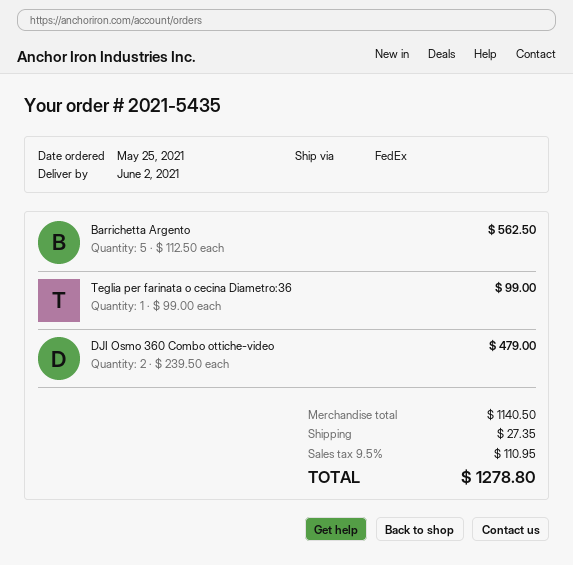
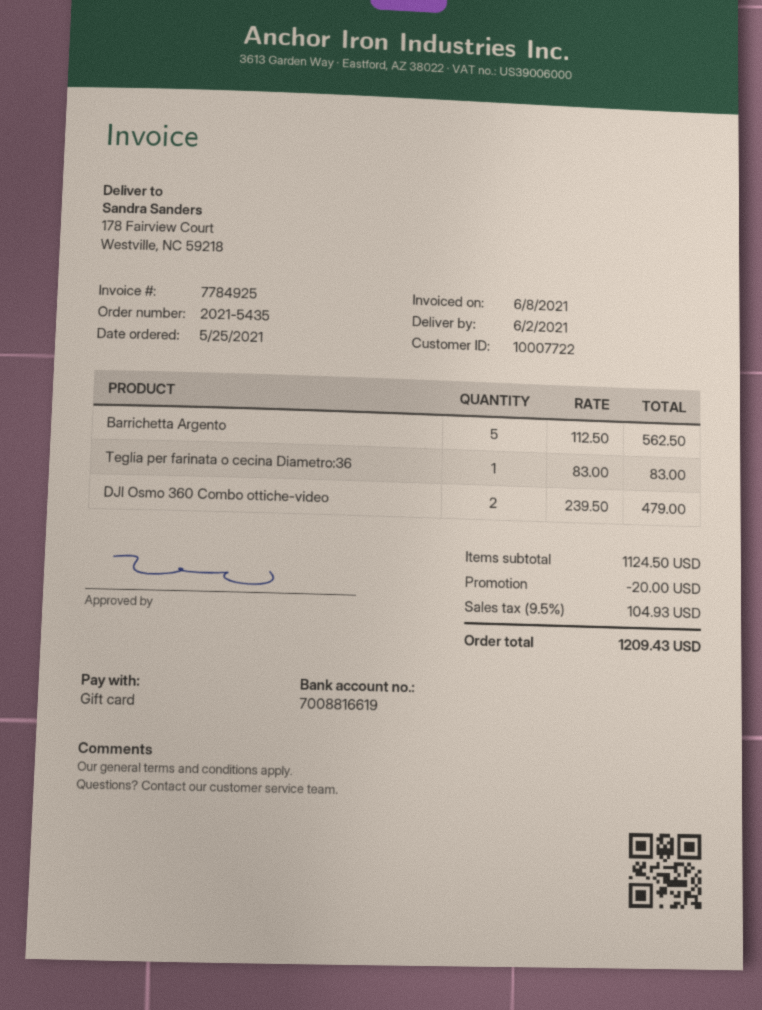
Teglia per farinata o cecina Diametro:36: 1 x 99.00 = 99.00 -> 1 x 83.00 = 83.00
subtotal: 1140.50 -> 1124.50
discount: none -> 20.00
shipping: 27.35 -> none
tax: 9.5% = 110.95 -> 9.5% = 104.93
total: 1278.80 -> 1209.43

